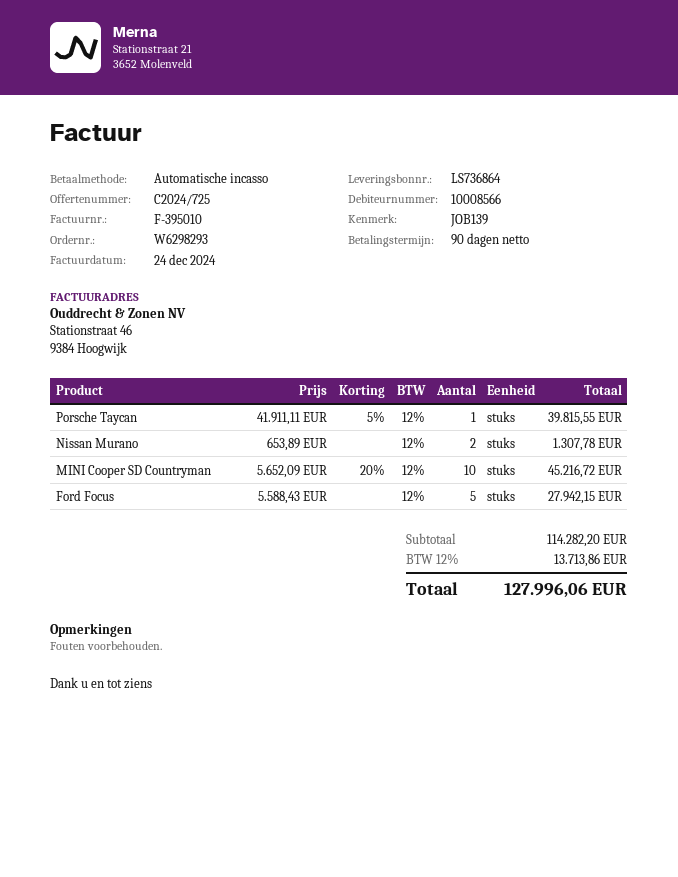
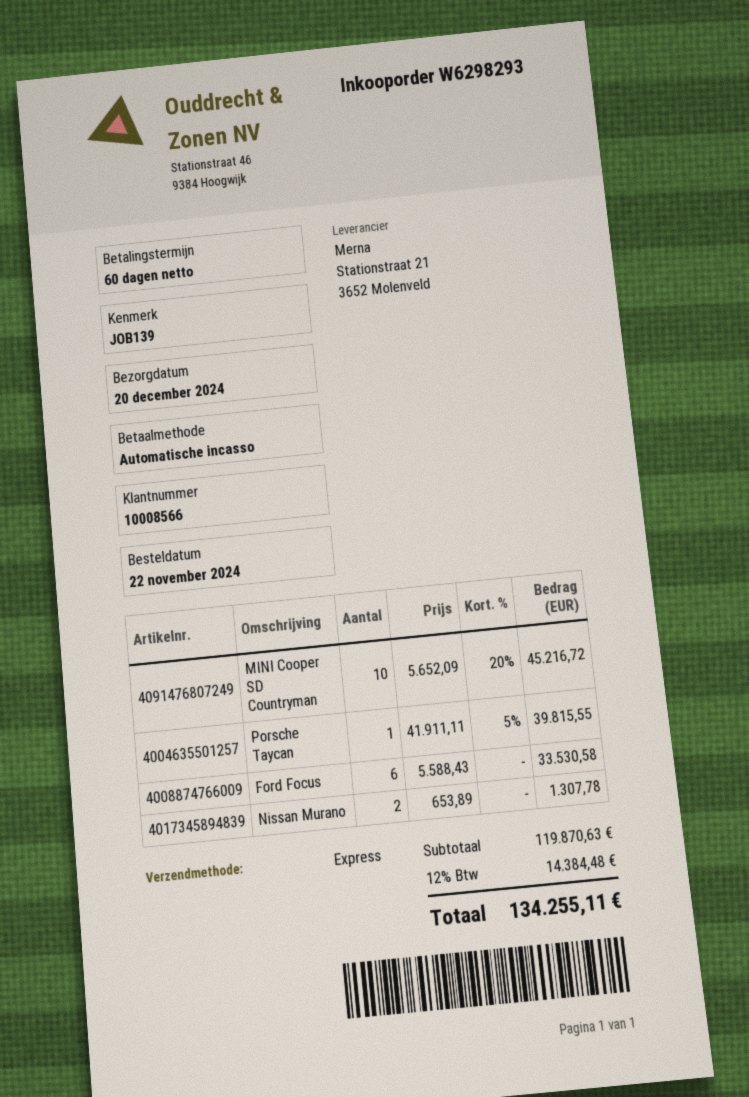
payment terms: 90 days -> 60 days
Ford Focus: 5 x 5588.43 = 27942.15 -> 6 x 5588.43 = 33530.58
subtotal: 114282.20 -> 119870.63
tax: 12% = 13713.86 -> 12% = 14384.48
total: 127996.06 -> 134255.11

